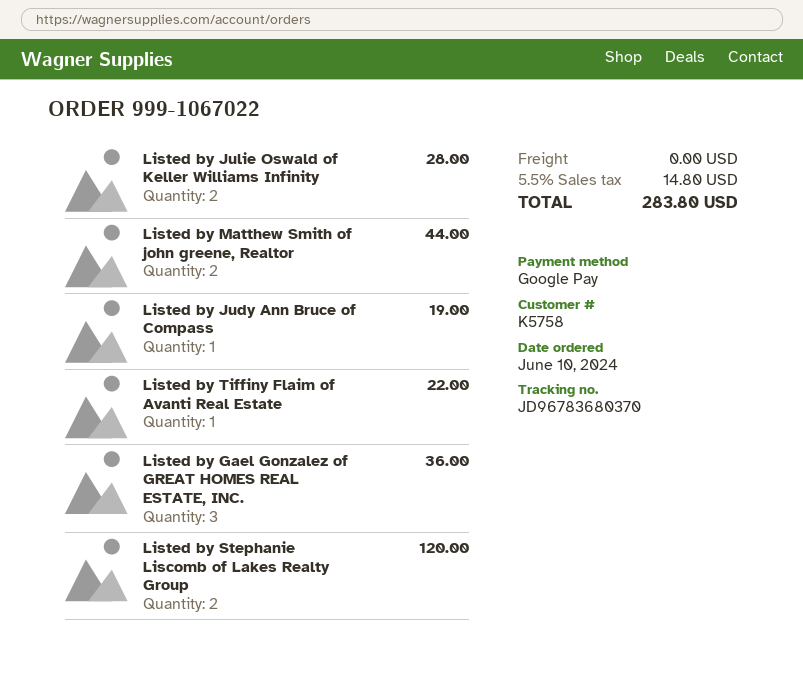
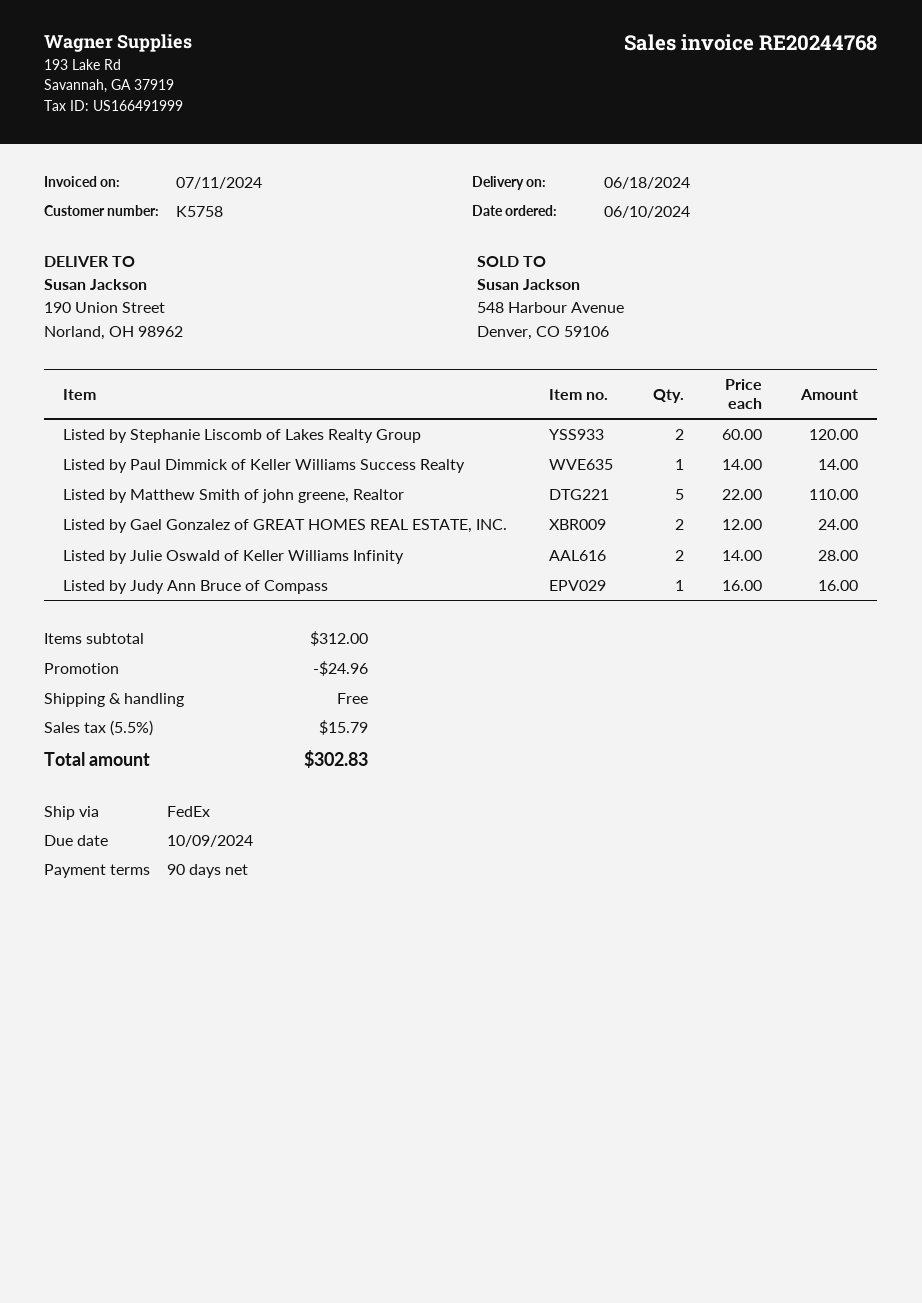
Listed by Matthew Smith of john greene, Realtor: 2 for 44.00 -> 5 for 110.00
Listed by Judy Ann Bruce of Compass: 1 for 19.00 -> 1 for 16.00
Listed by Tiffiny Flaim of Avanti Real Estate: 1 for 22.00 -> none
Listed by Gael Gonzalez of GREAT HOMES REAL ESTATE, INC.: 3 for 36.00 -> 2 for 24.00
Listed by Paul Dimmick of Keller Williams Success Realty: none -> 1 for 14.00
discount: none -> 24.96
tax: 5.5% = 14.80 -> 5.5% = 15.79
total: 283.80 -> 302.83

